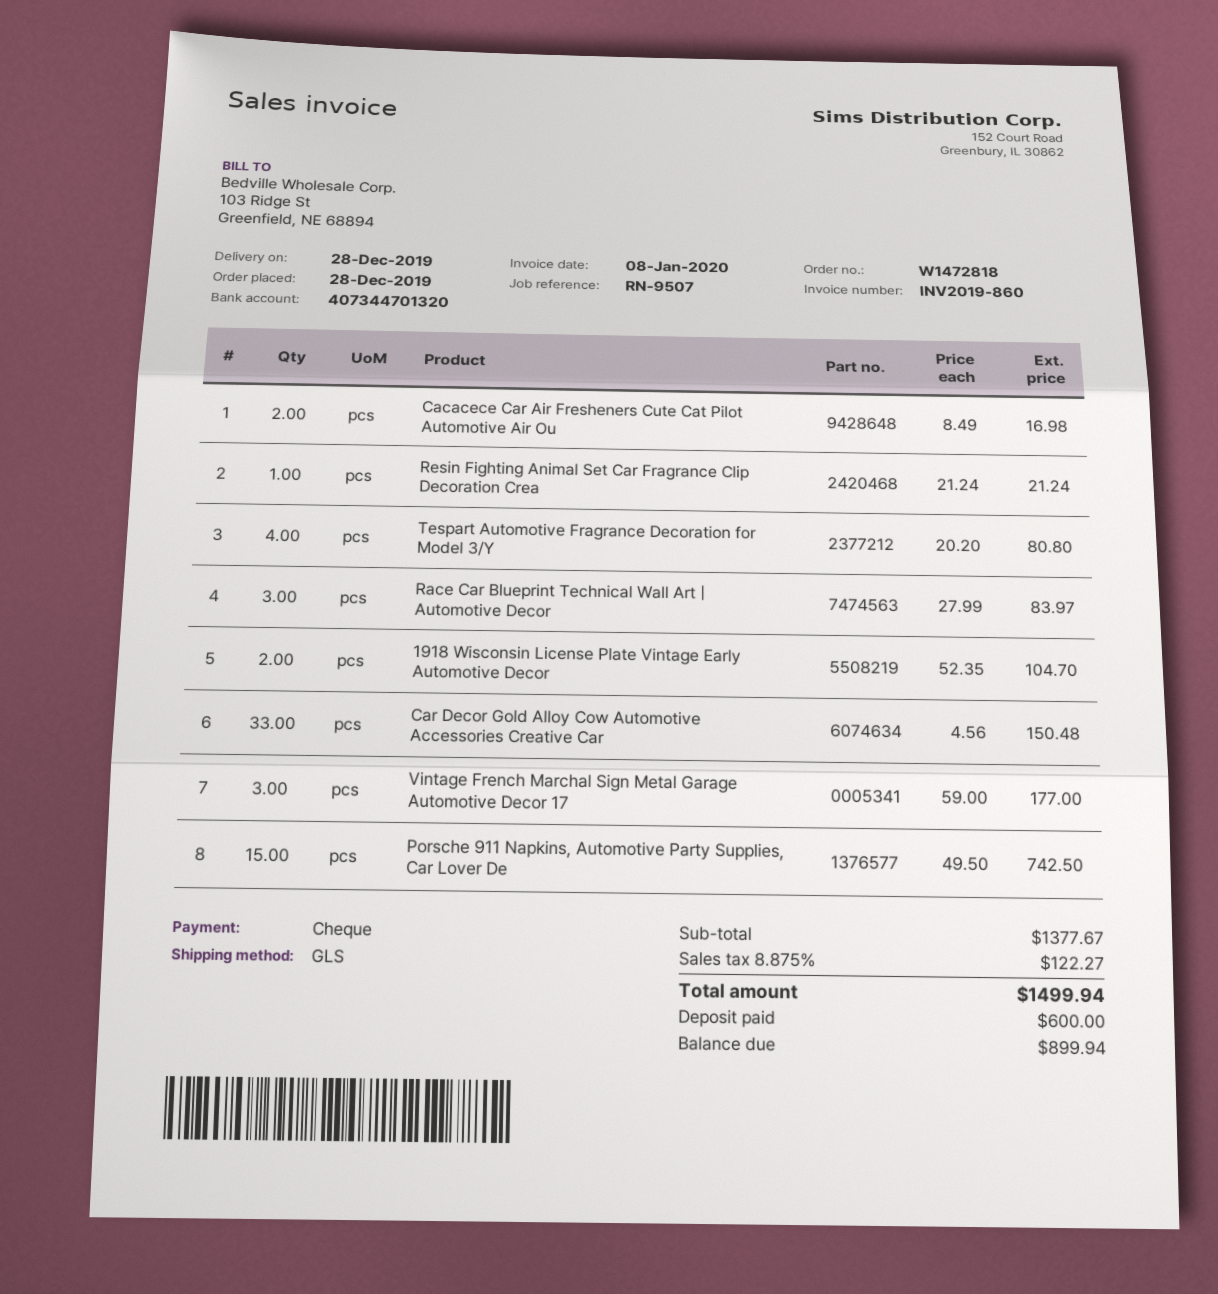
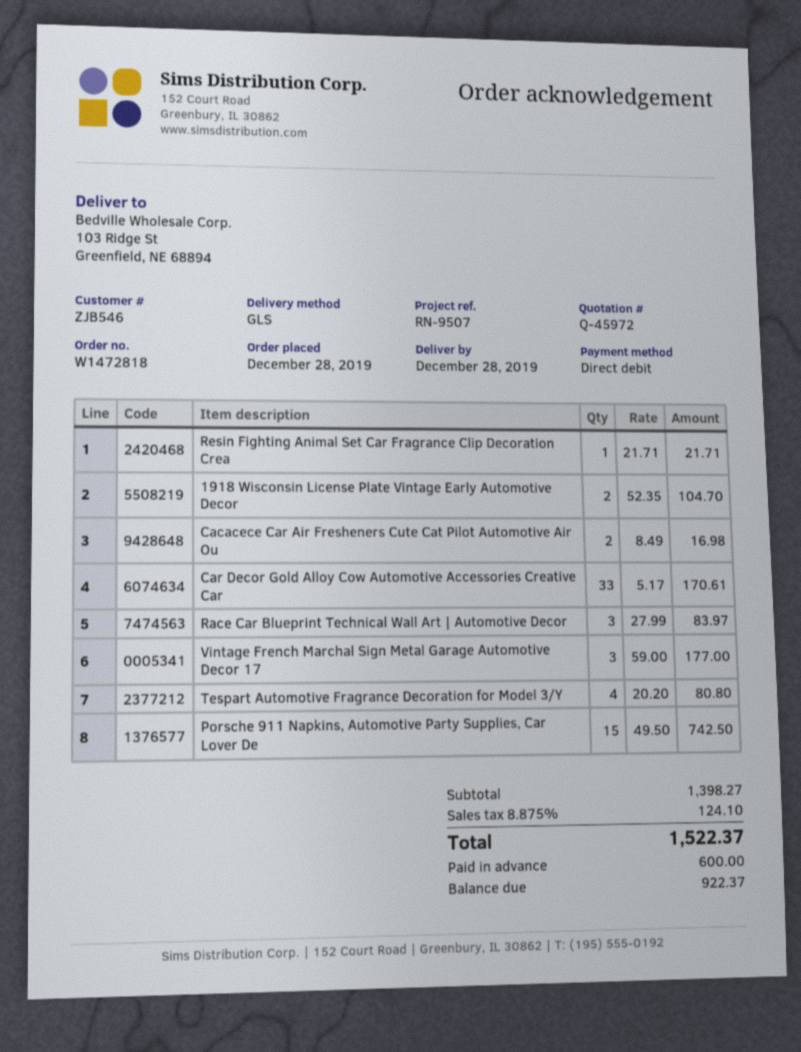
payment method: cheque -> direct debit
Resin Fighting Animal Set Car Fragrance Clip Decoration Crea: 1 x 21.24 = 21.24 -> 1 x 21.71 = 21.71
Car Decor Gold Alloy Cow Automotive Accessories Creative Car: 33 x 4.56 = 150.48 -> 33 x 5.17 = 170.61
subtotal: 1377.67 -> 1398.27
tax: 8.875% = 122.27 -> 8.875% = 124.10
total: 1499.94 -> 1522.37
balance: 899.94 -> 922.37

